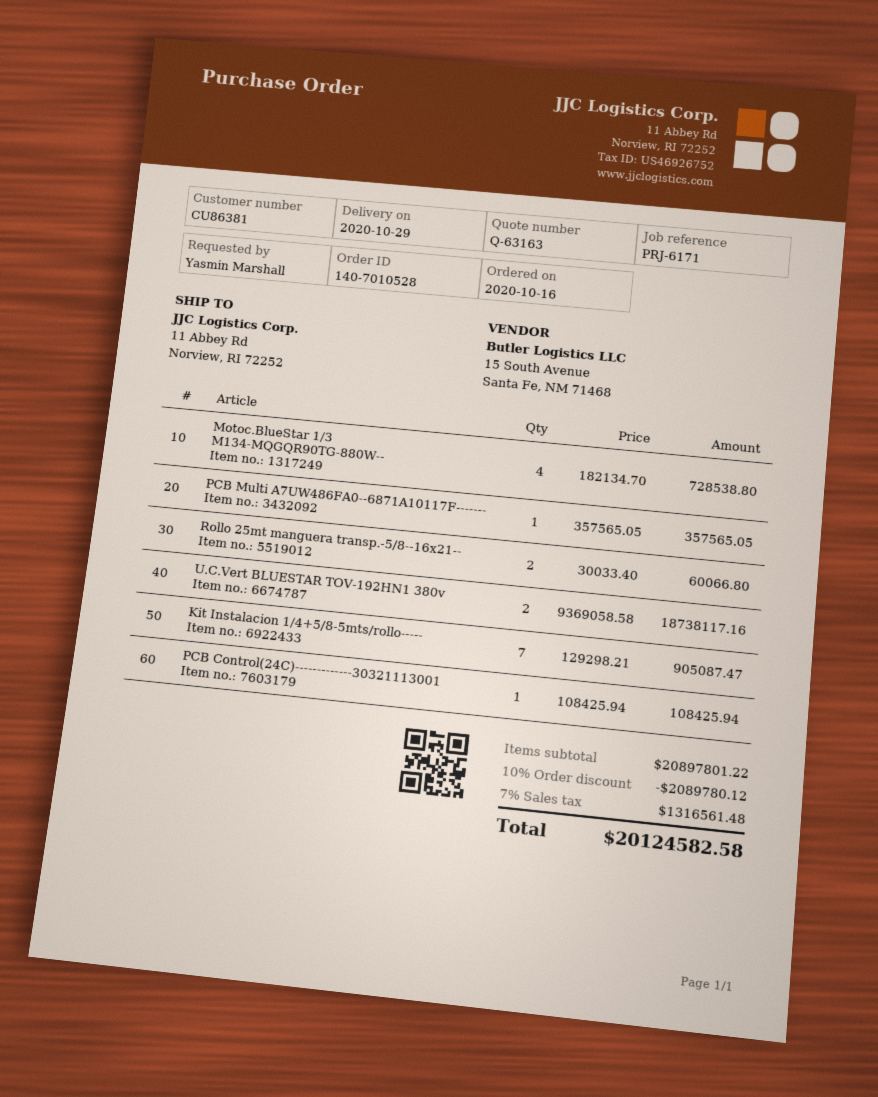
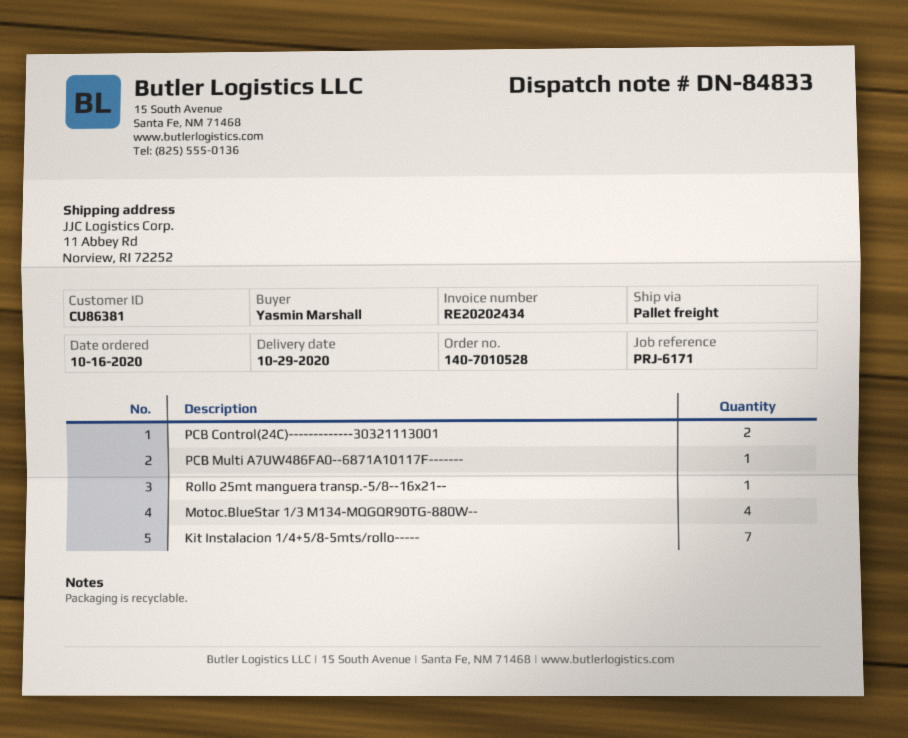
Rollo 25mt manguera transp.-5/8--16x21--: 2 -> 1
U.C.Vert BLUESTAR TOV-192HN1 380v: 2 -> none
PCB Control(24C)-------------30321113001: 1 -> 2

